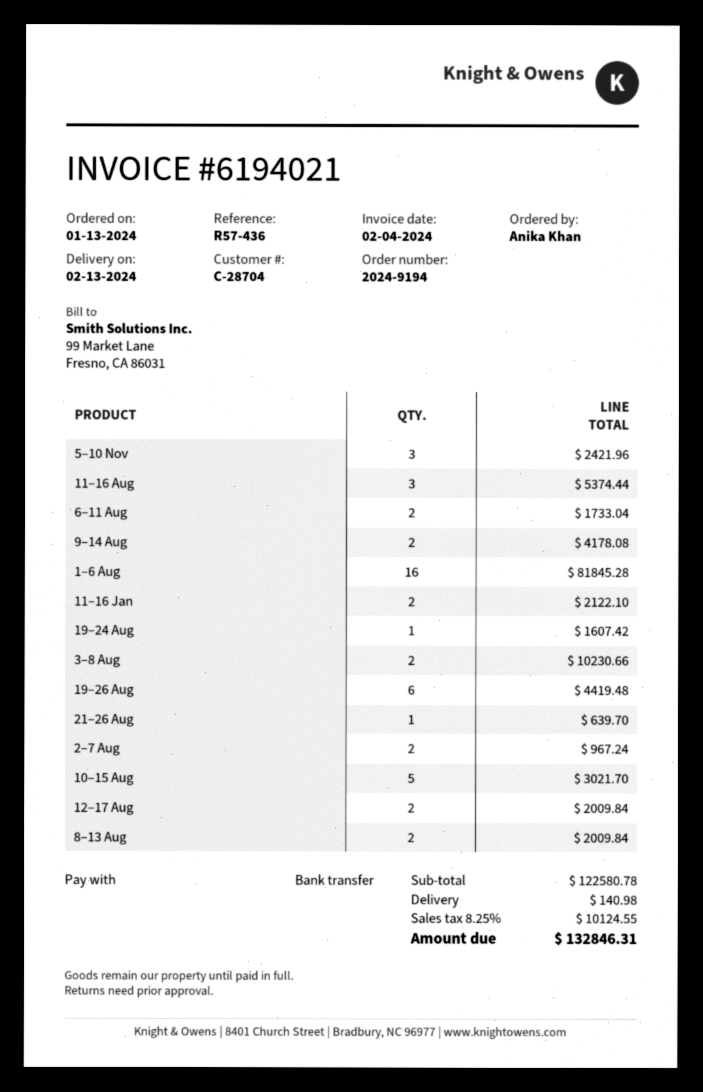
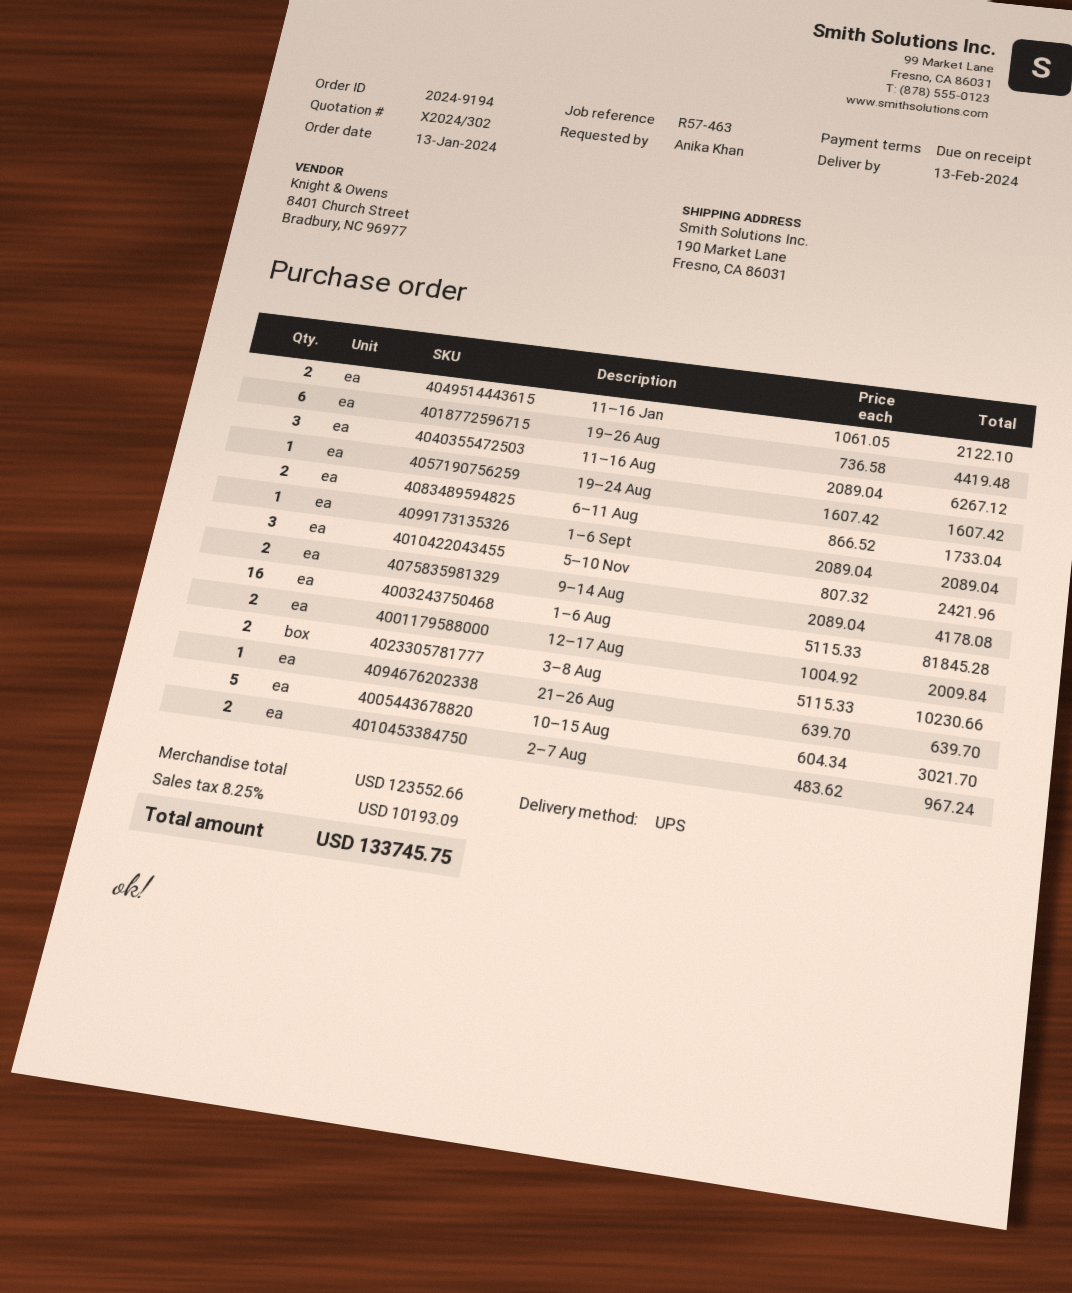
reference: R57-436 -> R57-463
11–16 Aug: 3 for 5374.44 -> 3 for 6267.12
8–13 Aug: 2 for 2009.84 -> none
1–6 Sept: none -> 1 for 2089.04
subtotal: 122580.78 -> 123552.66
shipping: 140.98 -> none
tax: 8.25% = 10124.55 -> 8.25% = 10193.09
total: 132846.31 -> 133745.75

